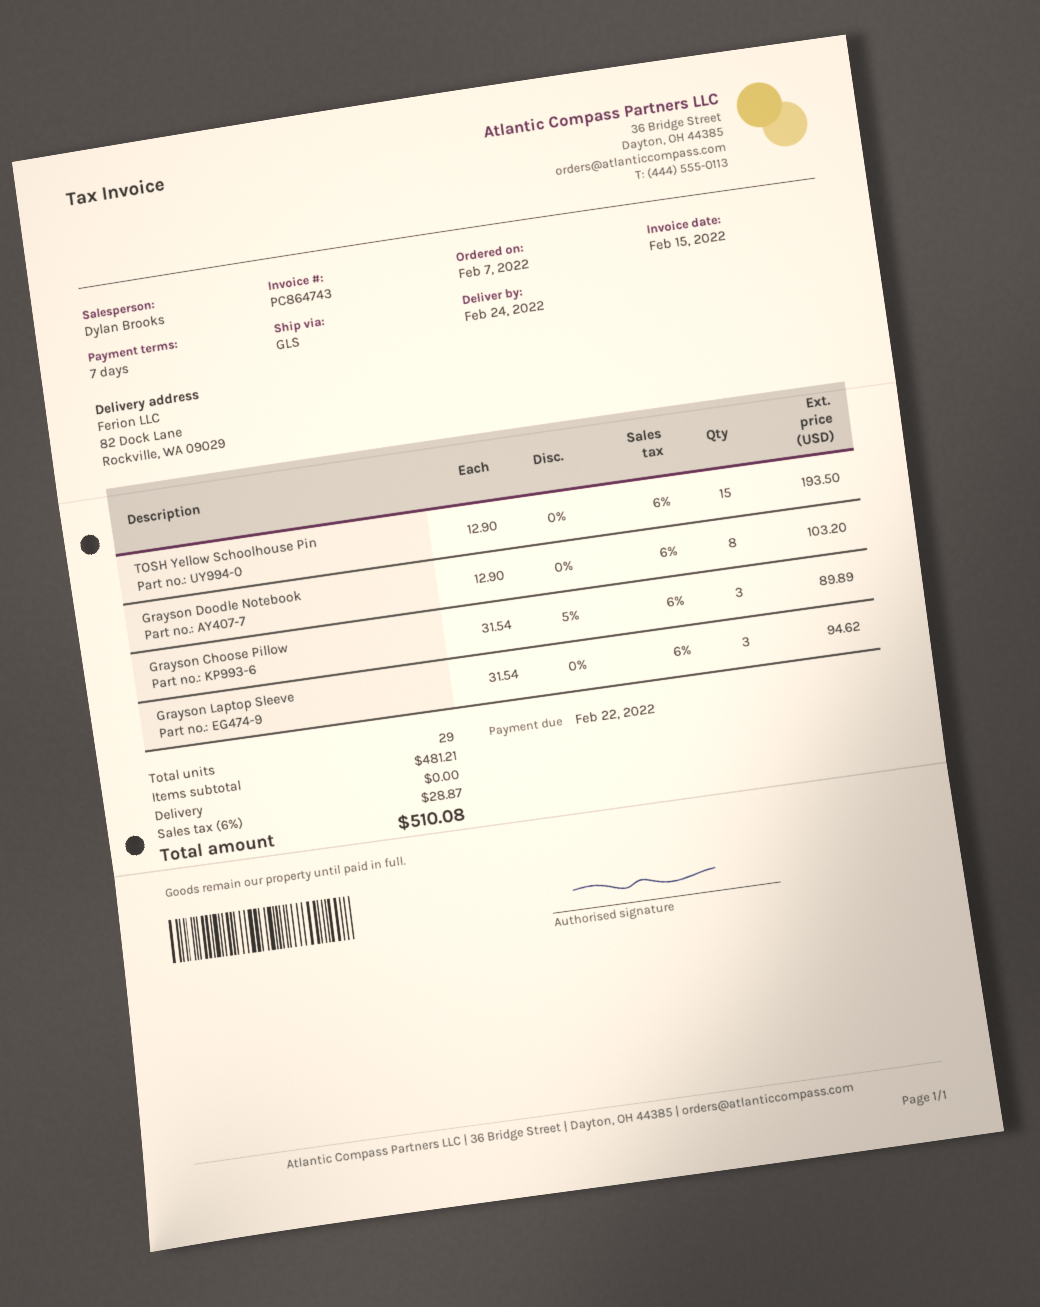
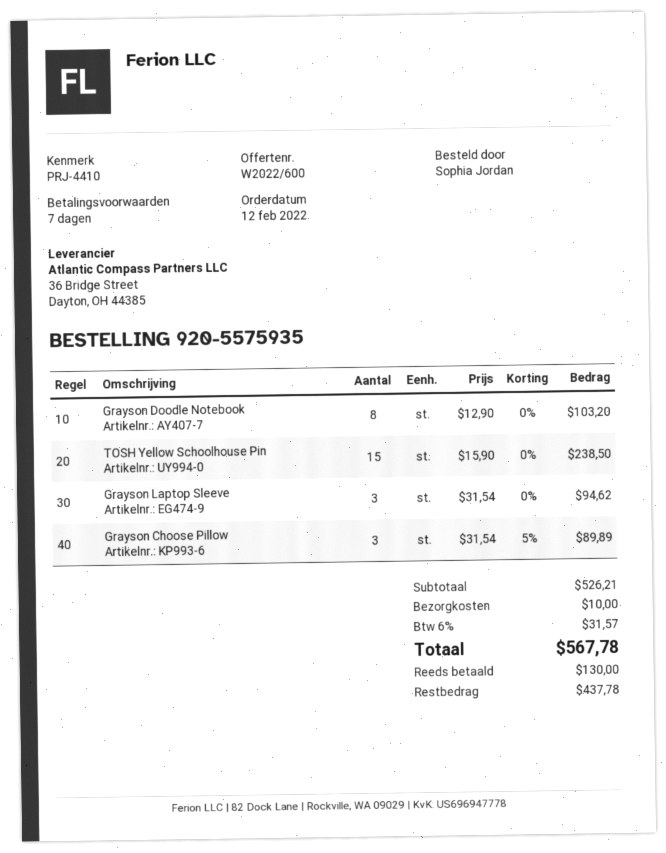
order date: 2022-02-07 -> 2022-02-12
TOSH Yellow Schoolhouse Pin: 15 x 12.90 = 193.50 -> 15 x 15.90 = 238.50
subtotal: 481.21 -> 526.21
shipping: 0.00 -> 10.00
tax: 6% = 28.87 -> 6% = 31.57
total: 510.08 -> 567.78

